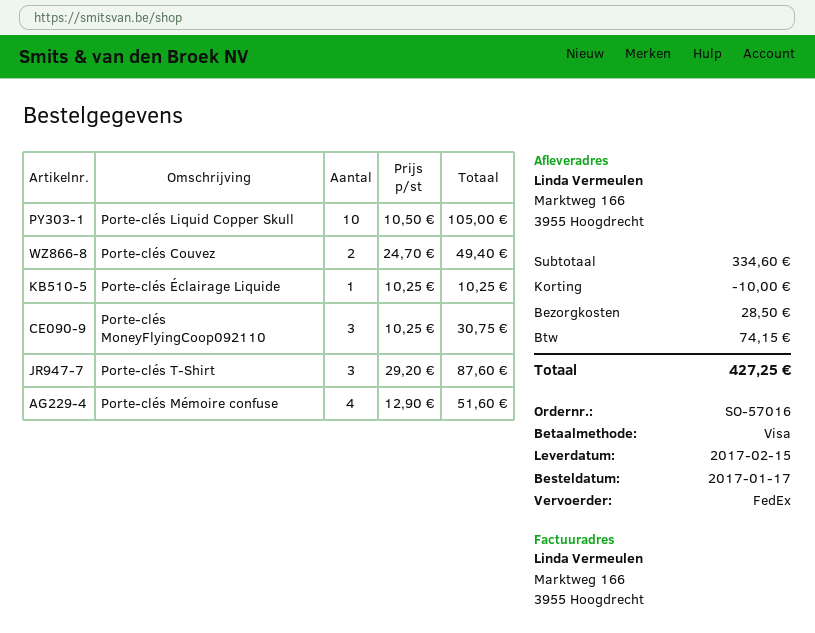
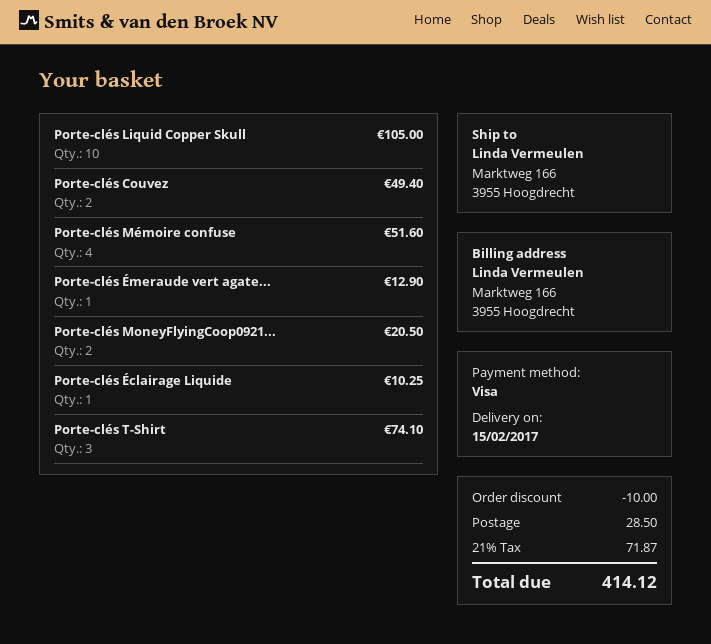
Porte-clés MoneyFlyingCoop092110: 3 for 30.75 -> 2 for 20.50
Porte-clés T-Shirt: 3 for 87.60 -> 3 for 74.10
Porte-clés Émeraude vert agate...: none -> 1 for 12.90
tax: 74.15 -> 71.87
total: 427.25 -> 414.12

